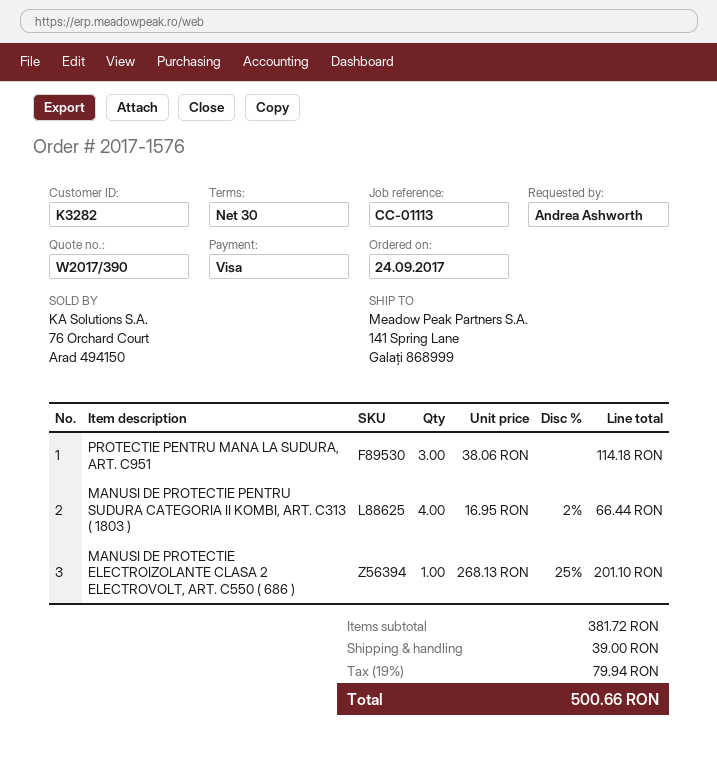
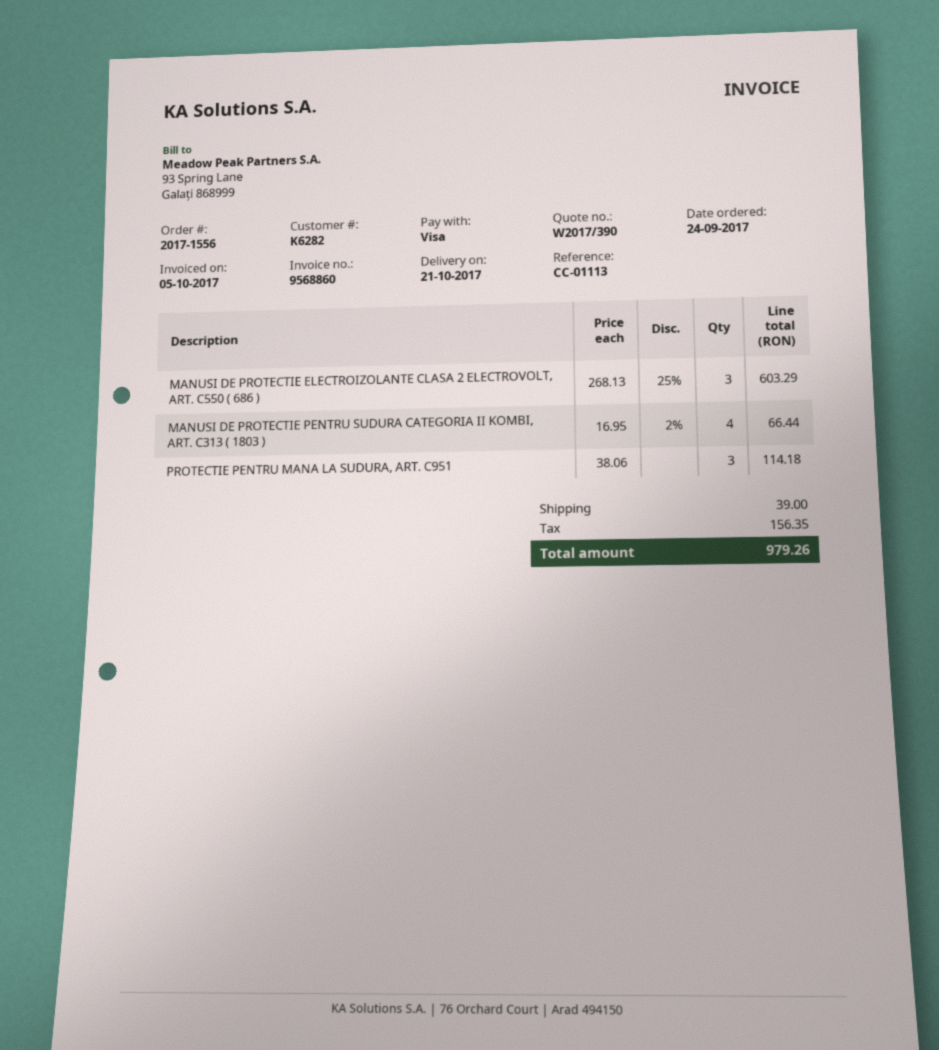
order number: 2017-1576 -> 2017-1556
customer number: K3282 -> K6282
MANUSI DE PROTECTIE ELECTROIZOLANTE CLASA 2 ELECTROVOLT, ART. C550 ( 686 ): 1 x 268.13 - 25% = 201.10 -> 3 x 268.13 - 25% = 603.29
tax: 79.94 -> 156.35
total: 500.66 -> 979.26

